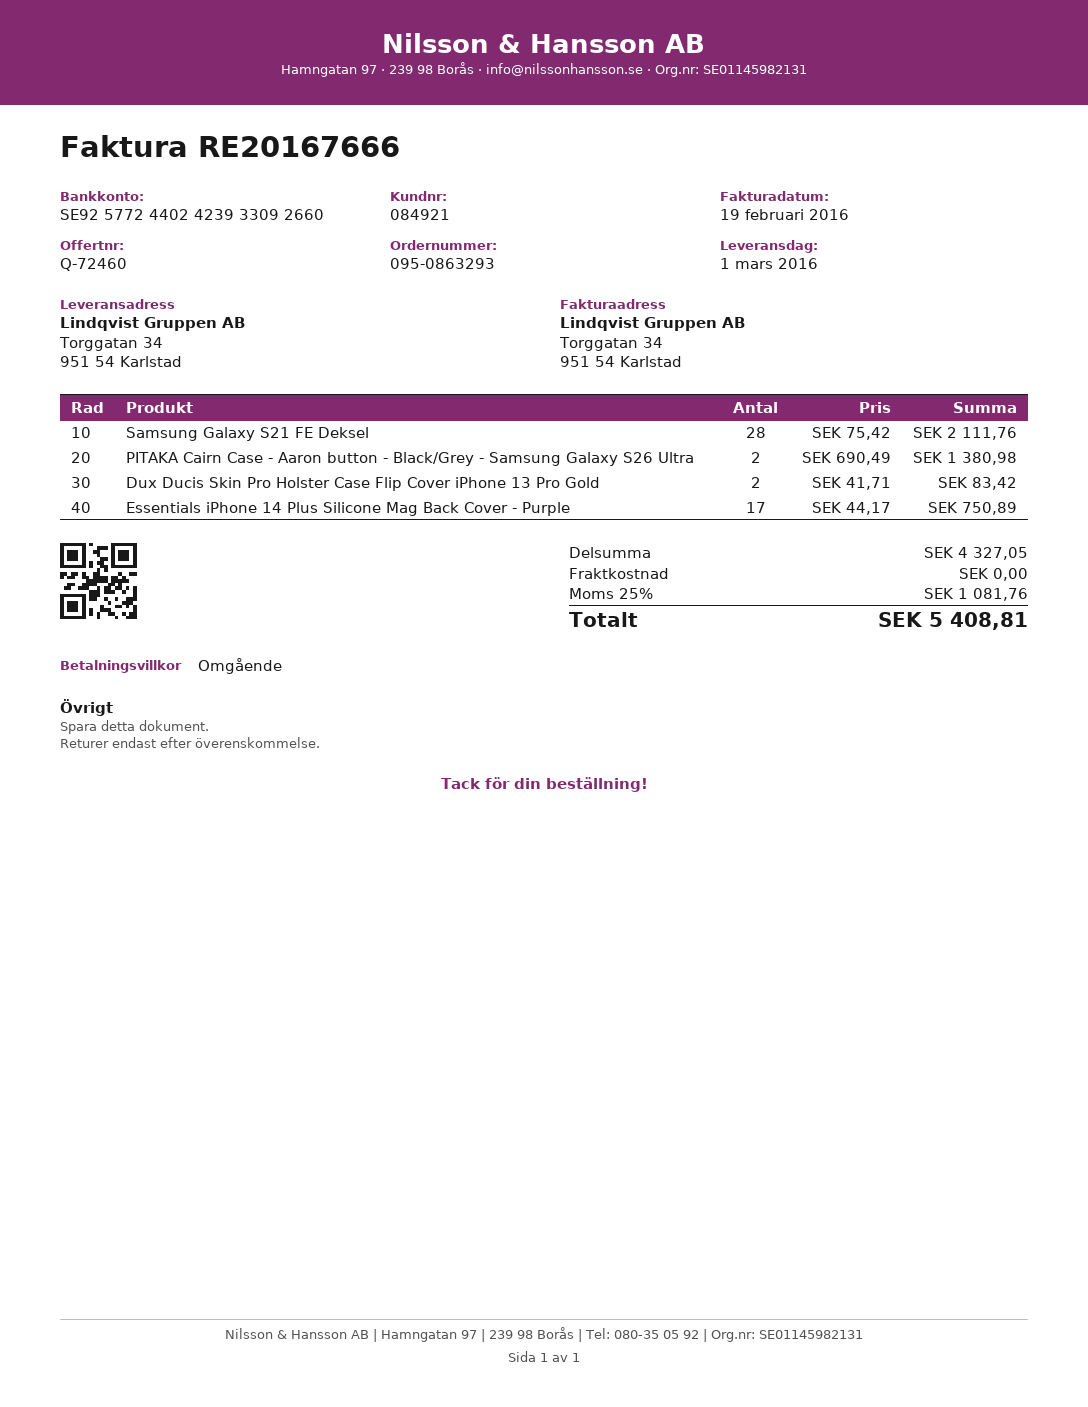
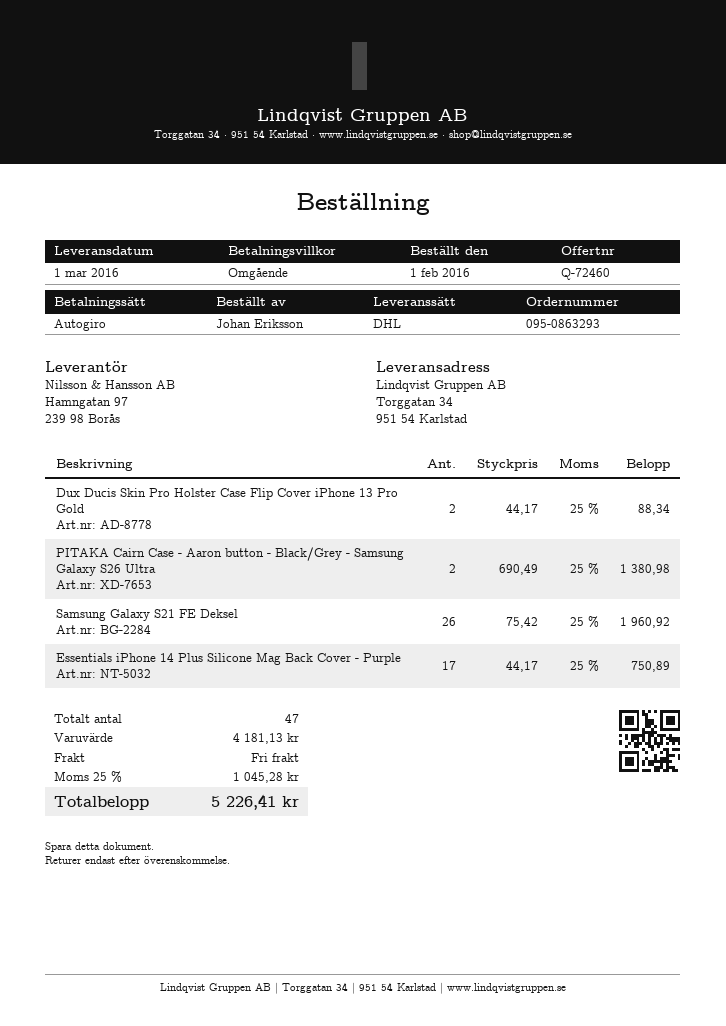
Samsung Galaxy S21 FE Deksel: 28 x 75.42 = 2111.76 -> 26 x 75.42 = 1960.92
Dux Ducis Skin Pro Holster Case Flip Cover iPhone 13 Pro Gold: 2 x 41.71 = 83.42 -> 2 x 44.17 = 88.34
subtotal: 4327.05 -> 4181.13
tax: 25% = 1081.76 -> 25% = 1045.28
total: 5408.81 -> 5226.41

